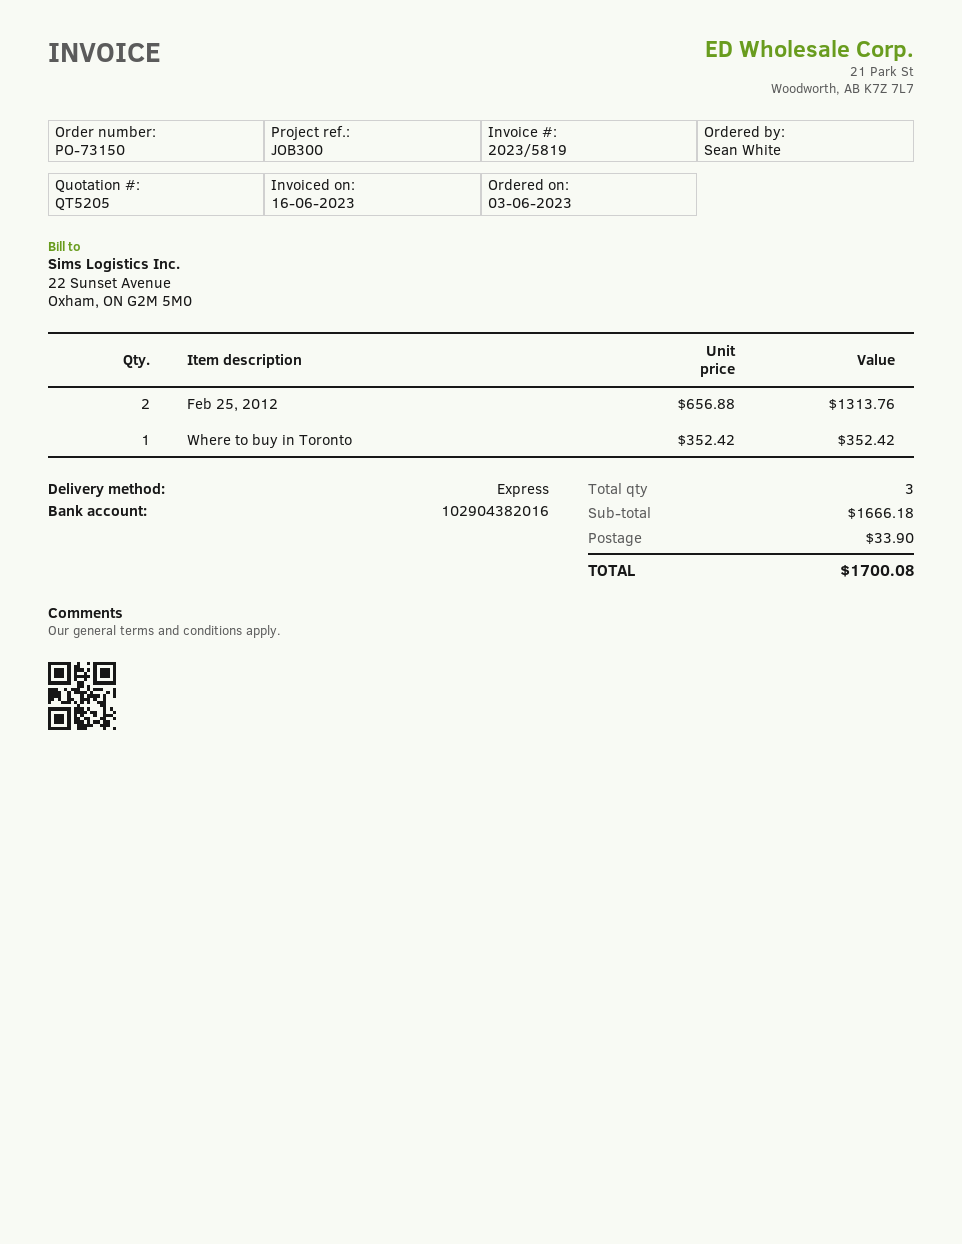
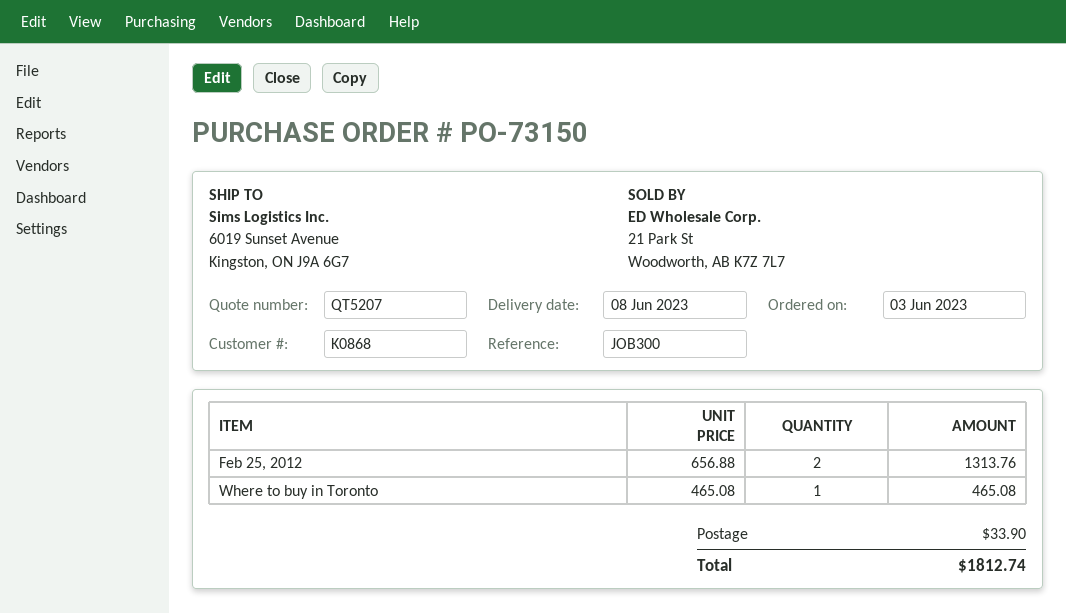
quote number: QT5205 -> QT5207
Where to buy in Toronto: 1 x 352.42 = 352.42 -> 1 x 465.08 = 465.08
total: 1700.08 -> 1812.74

